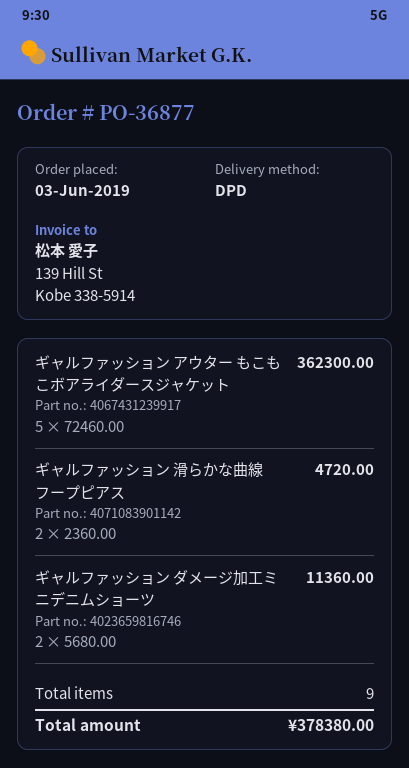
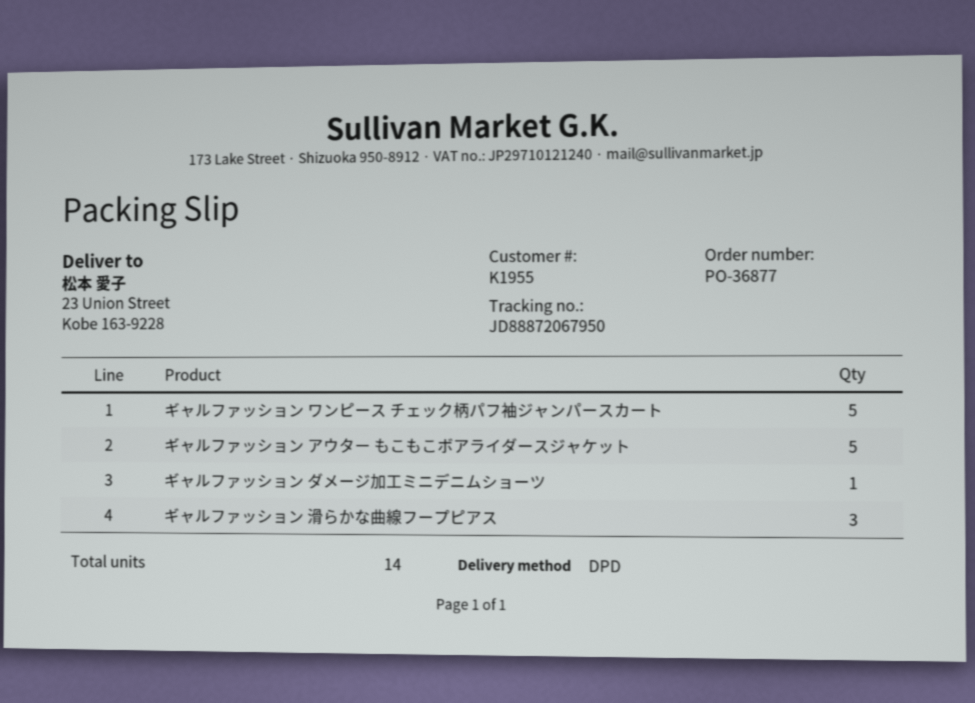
ギャルファッション 滑らかな曲線フープピアス: 2 -> 3
ギャルファッション ダメージ加工ミニデニムショーツ: 2 -> 1
ギャルファッション ワンピース チェック柄パフ袖ジャンパースカート: none -> 5
total quantity: 9 -> 14

